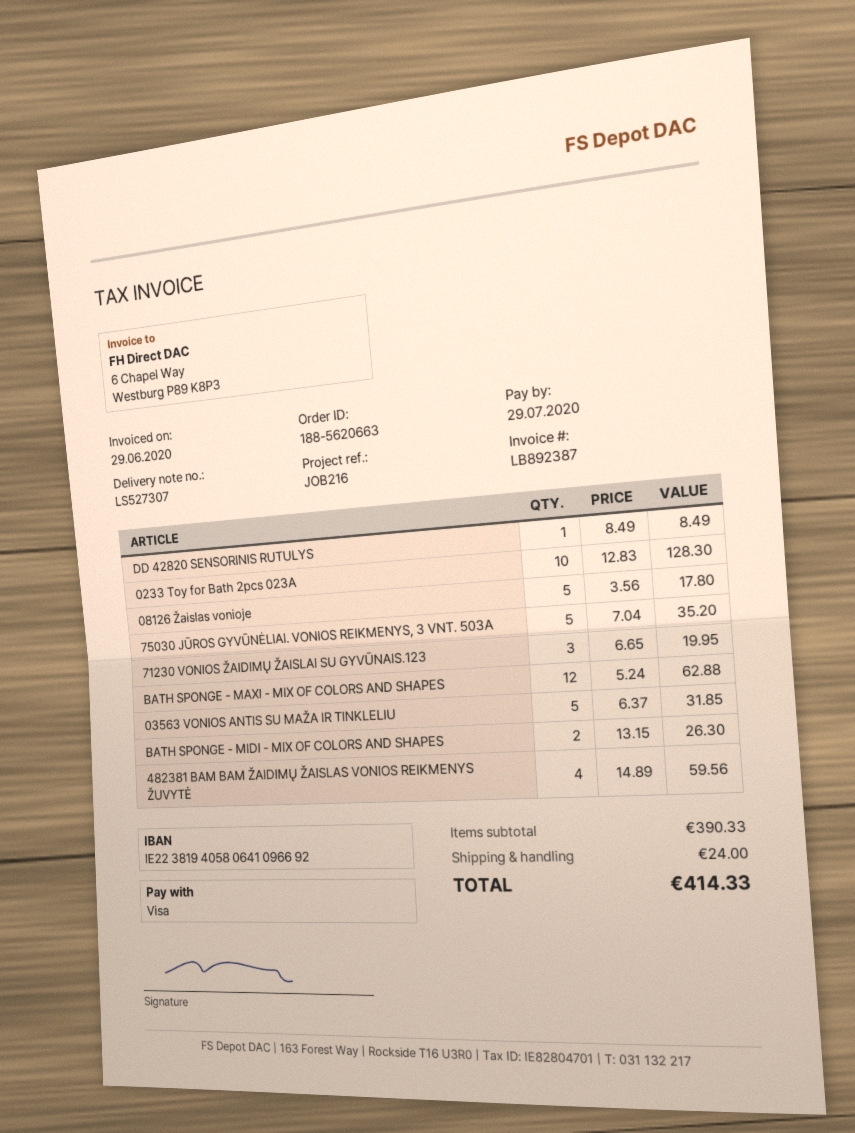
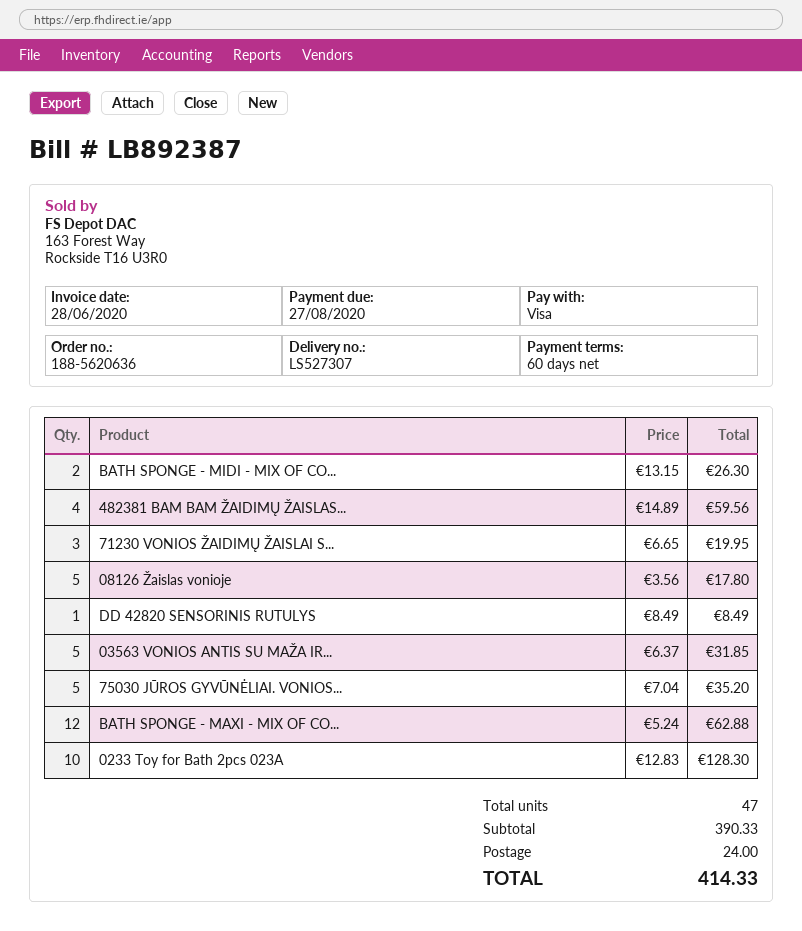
order number: 188-5620663 -> 188-5620636
invoice date: 2020-06-29 -> 2020-06-28
due date: 2020-07-29 -> 2020-08-27

